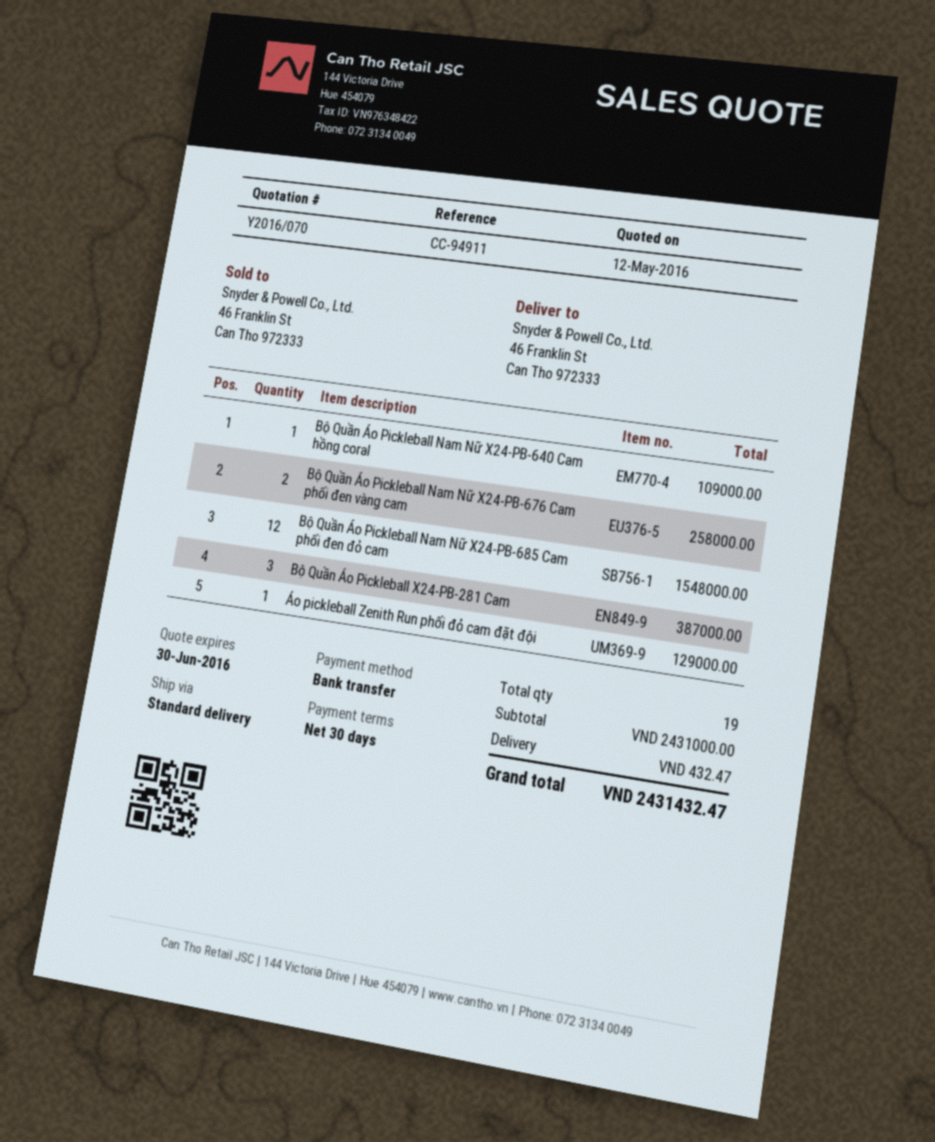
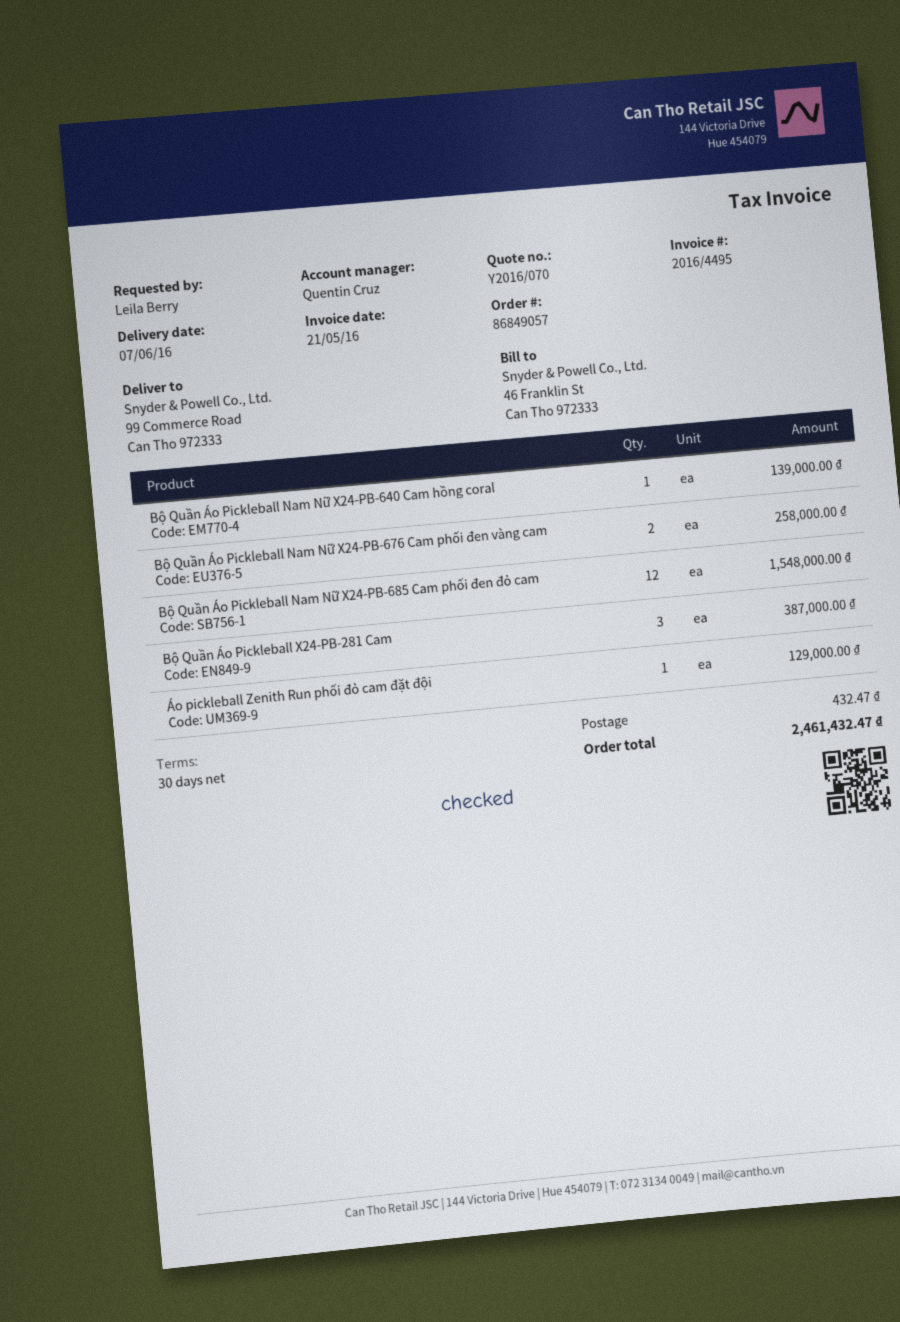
ship to: 46 Franklin St, Can Tho 972333 -> 99 Commerce Road, Can Tho 972333
Bộ Quần Áo Pickleball Nam Nữ X24-PB-640 Cam hồng coral: 1 for 109000.00 -> 1 for 139000.00
total: 2431432.47 -> 2461432.47

